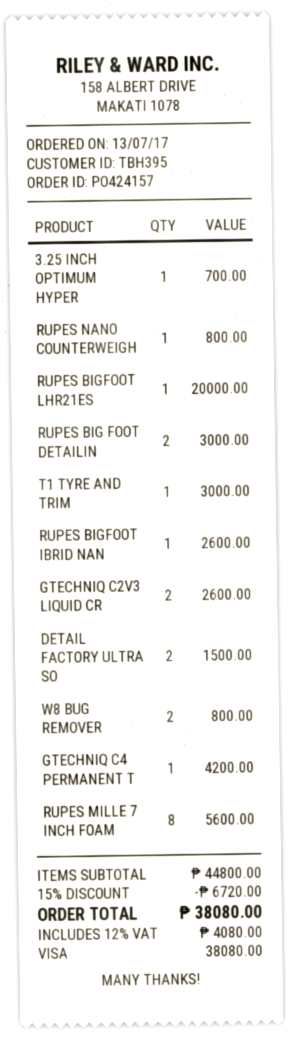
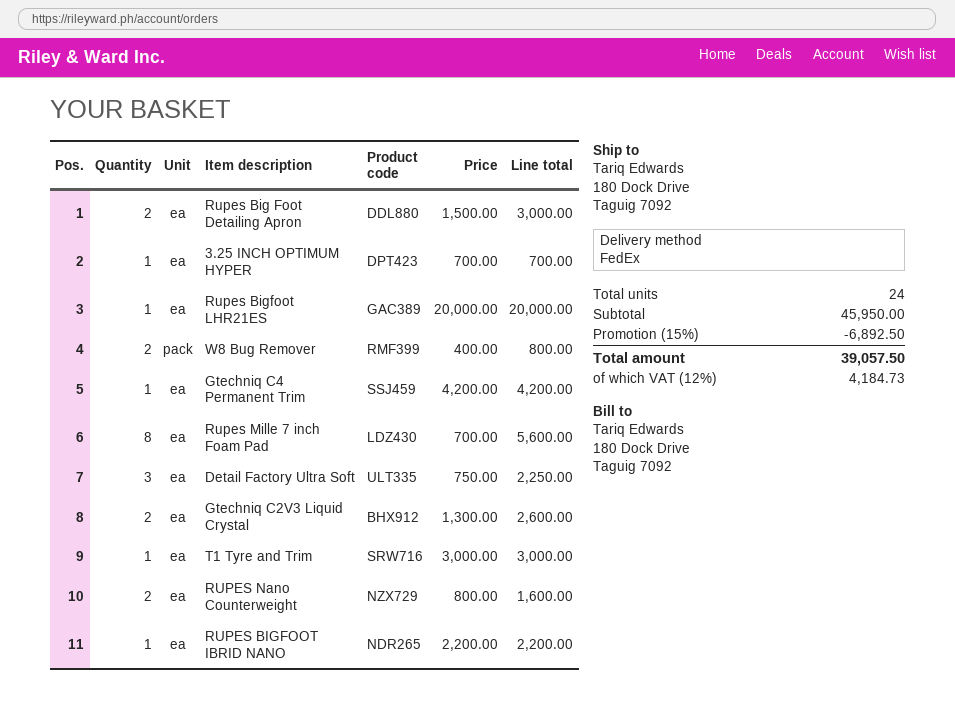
RUPES NANO COUNTERWEIGH: 1 for 800.00 -> 2 for 1600.00
RUPES BIGFOOT IBRID NAN: 1 for 2600.00 -> 1 for 2200.00
DETAIL FACTORY ULTRA SO: 2 for 1500.00 -> 3 for 2250.00
subtotal: 44800.00 -> 45950.00
discount: 15% = 6720.00 -> 15% = 6892.50
tax: 12% = 4080.00 -> 12% = 4184.73
total: 38080.00 -> 39057.50

